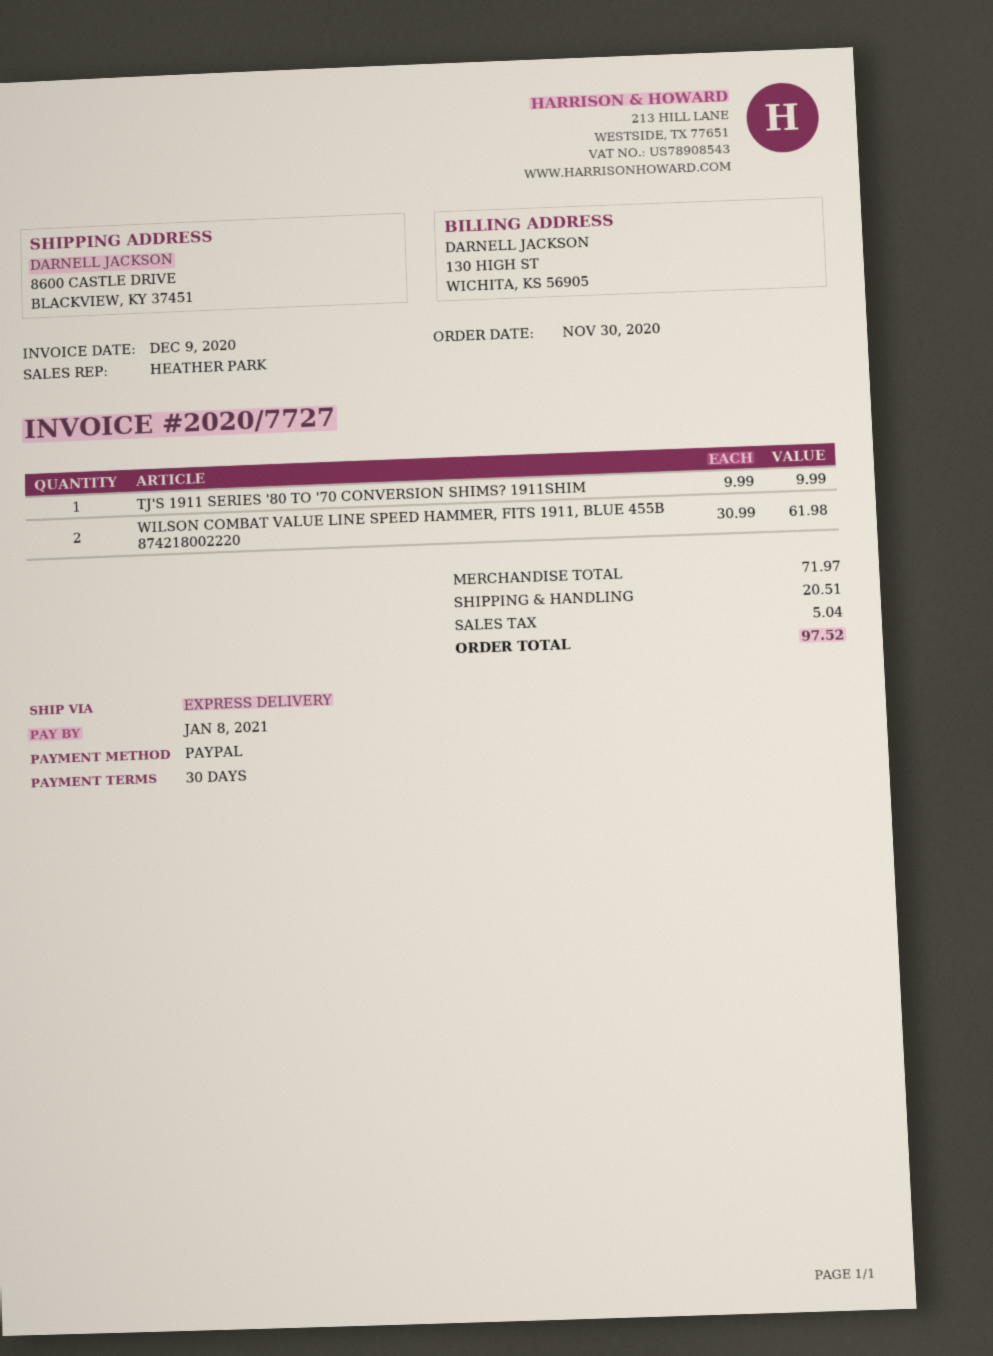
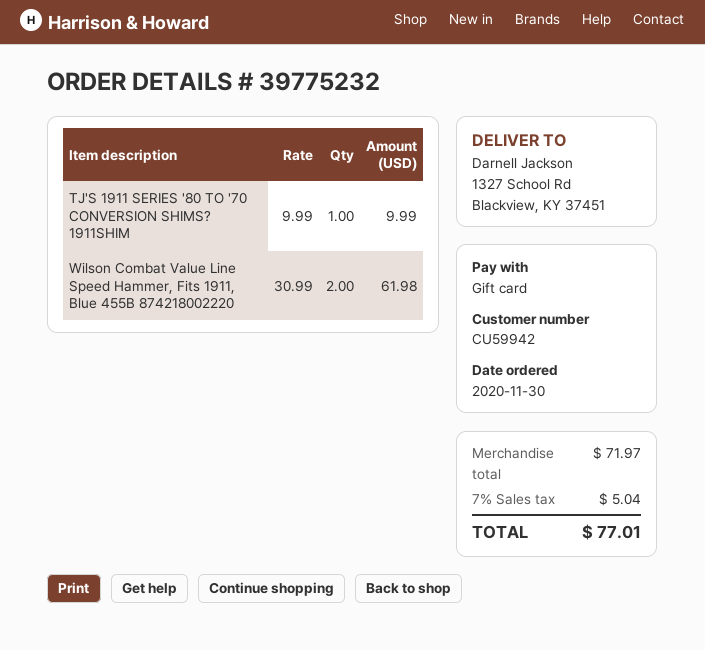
payment method: PayPal -> gift card
ship to: 8600 CASTLE DRIVE, BLACKVIEW, KY 37451 -> 1327 School Rd, Blackview, KY 37451
shipping: 20.51 -> none
total: 97.52 -> 77.01

